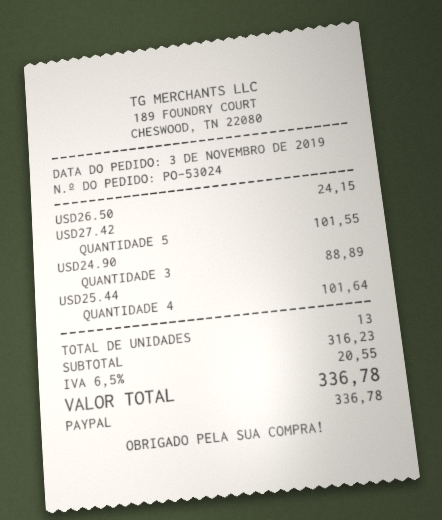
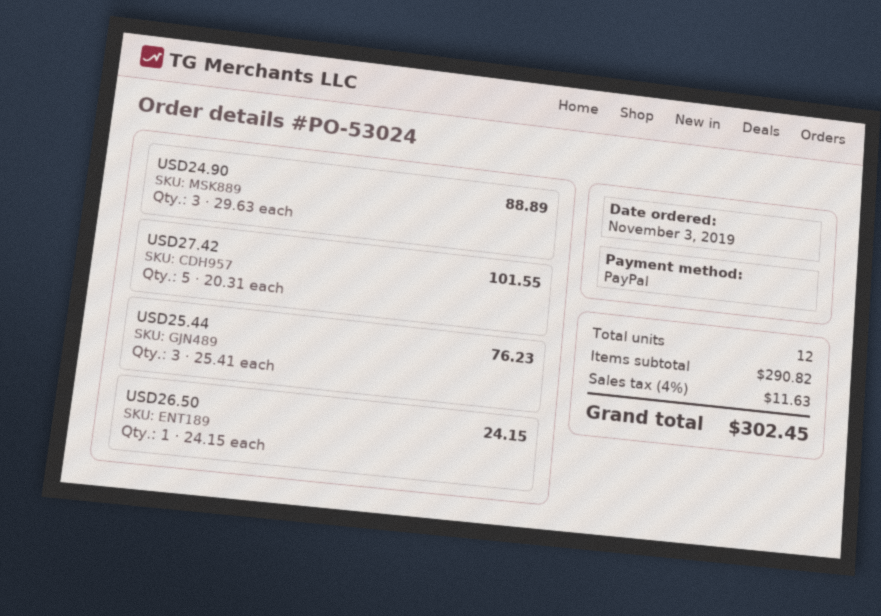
USD25.44: 4 for 101.64 -> 3 for 76.23
total quantity: 13 -> 12
subtotal: 316.23 -> 290.82
tax: 6.5% = 20.55 -> 4% = 11.63
total: 336.78 -> 302.45

